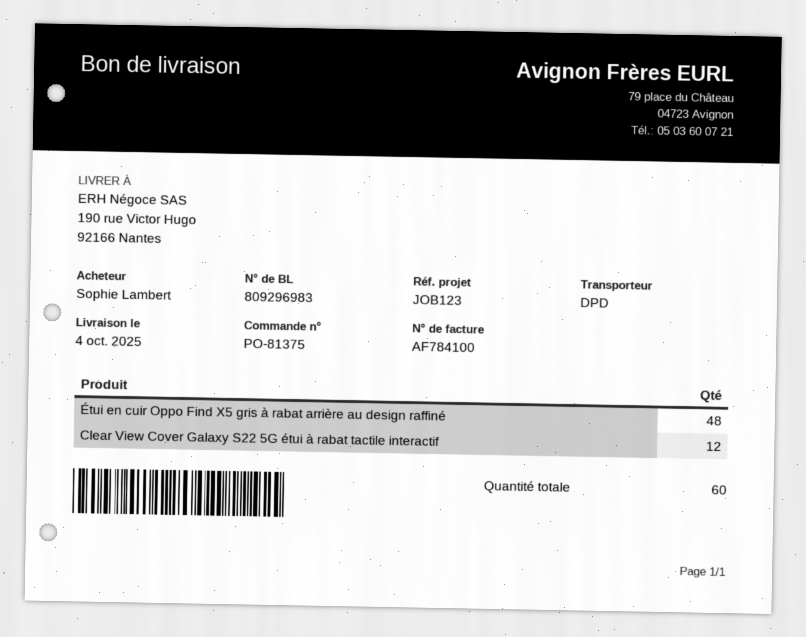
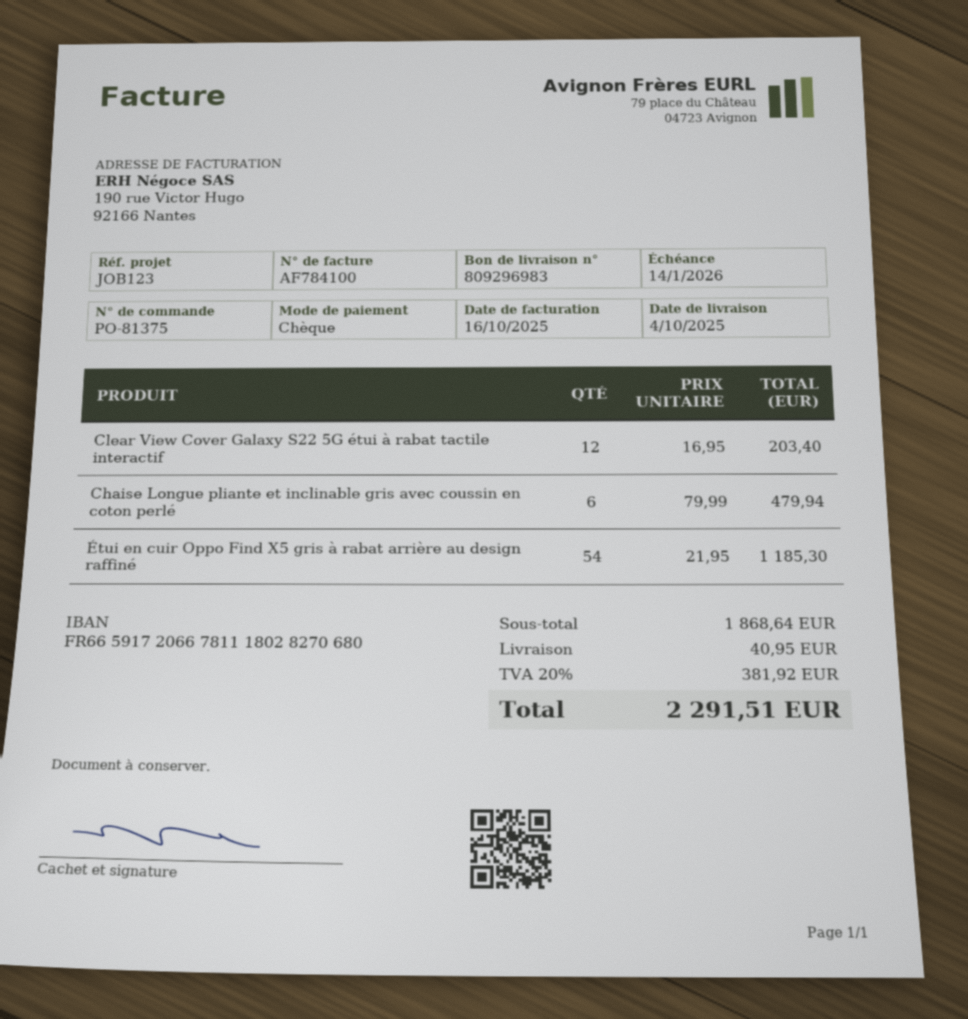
Étui en cuir Oppo Find X5 gris à rabat arrière au design raffiné: 48 -> 54
Chaise Longue pliante et inclinable gris avec coussin en coton perlé: none -> 6

